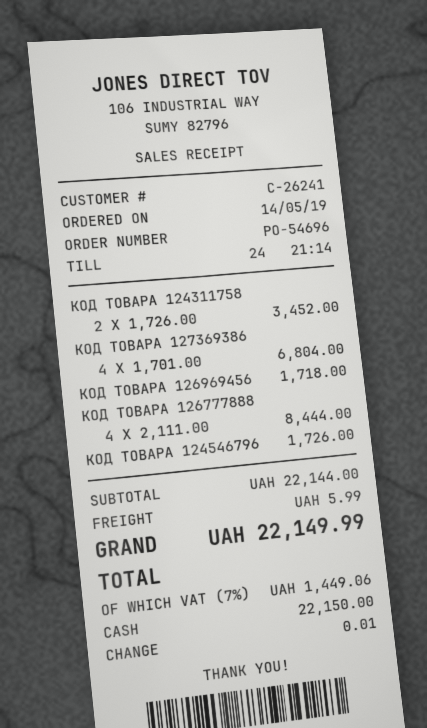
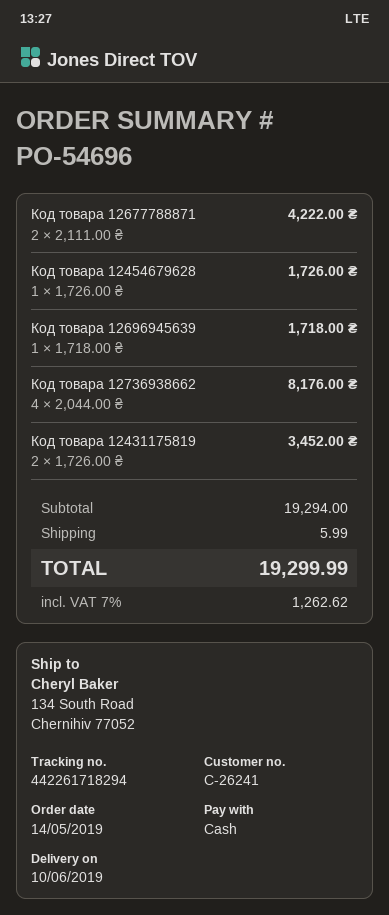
КОД ТОВАРА 127369386: 4 x 1701.00 = 6804.00 -> 4 x 2044.00 = 8176.00
КОД ТОВАРА 126777888: 4 x 2111.00 = 8444.00 -> 2 x 2111.00 = 4222.00
subtotal: 22144.00 -> 19294.00
tax: 7% = 1449.06 -> 7% = 1262.62
total: 22149.99 -> 19299.99

